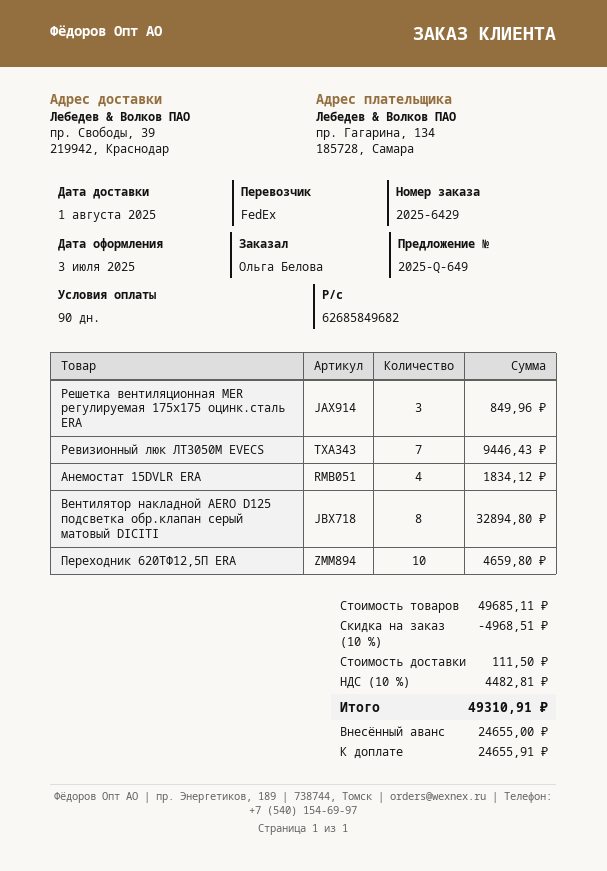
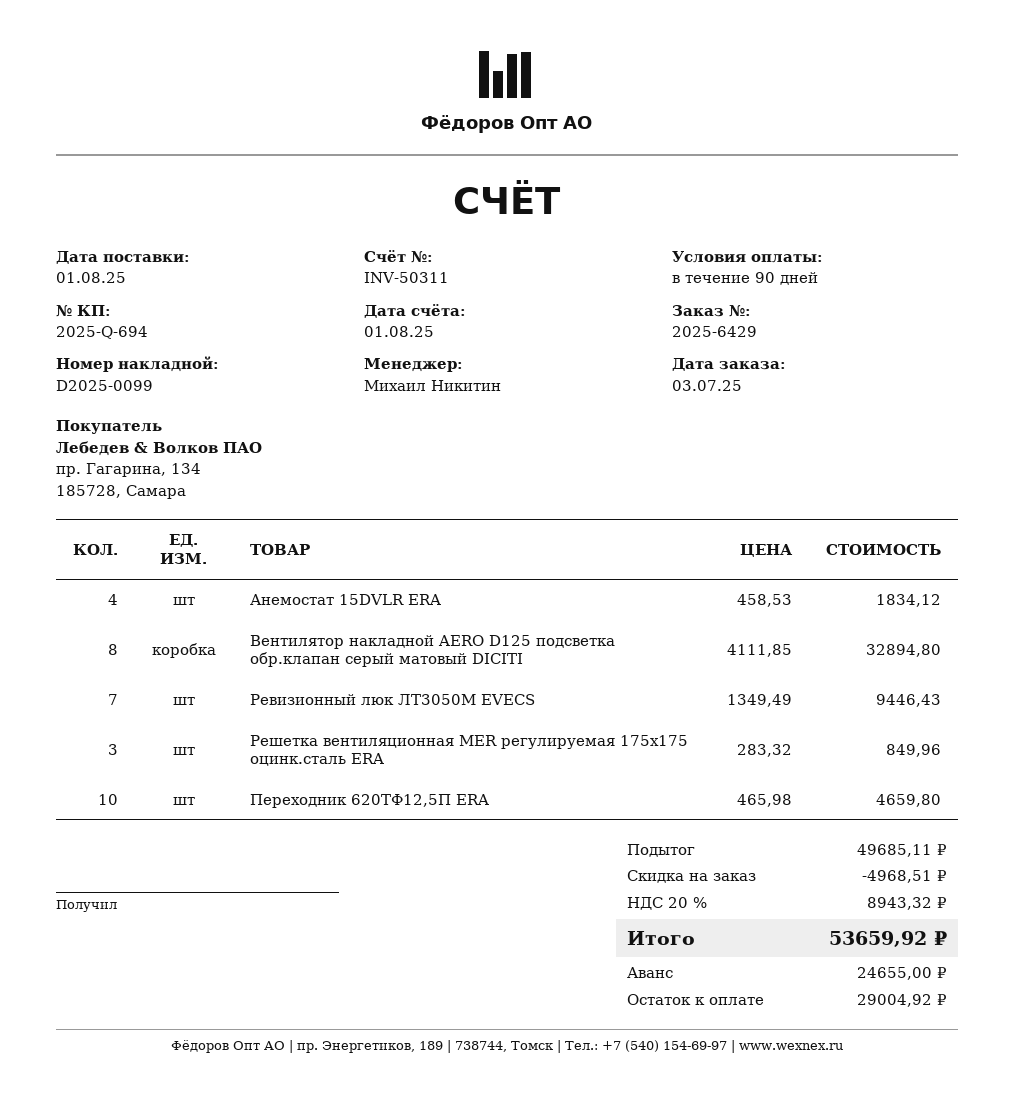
quote number: 2025-Q-649 -> 2025-Q-694
shipping: 111.50 -> none
tax: 10% = 4482.81 -> 20% = 8943.32
total: 49310.91 -> 53659.92
balance: 24655.91 -> 29004.92

